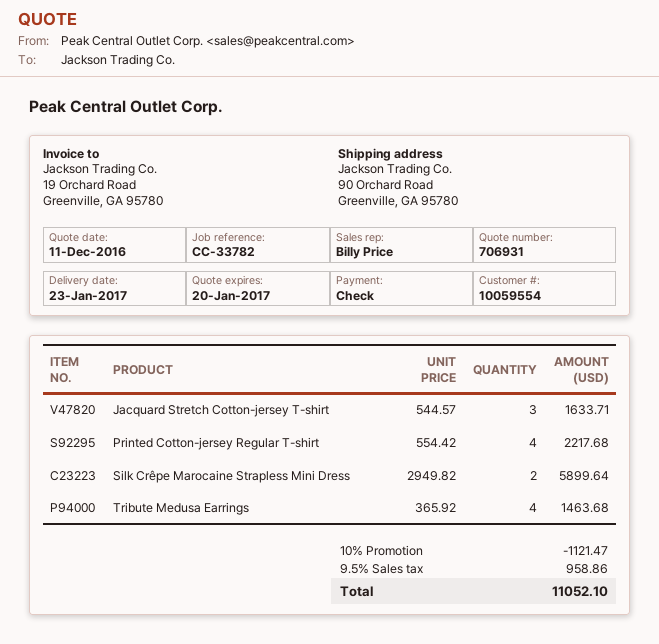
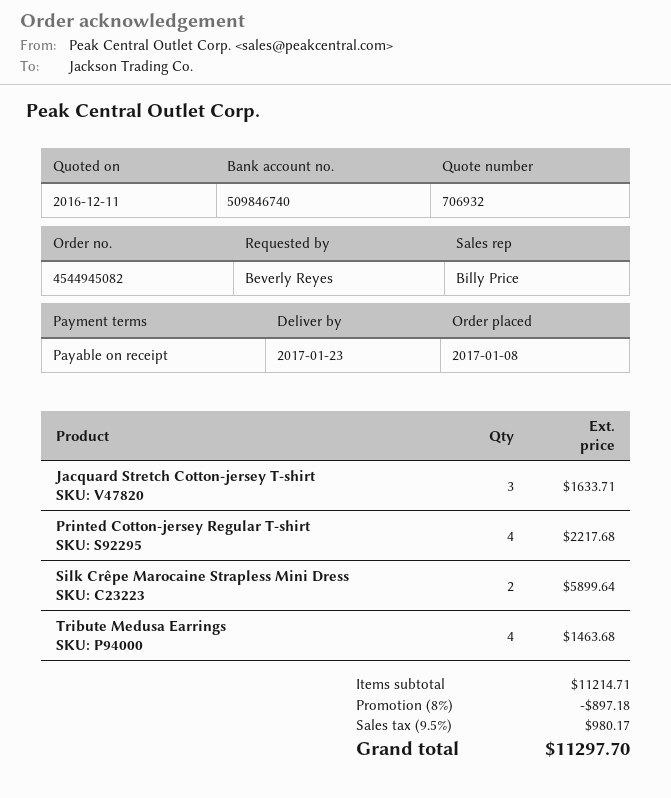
quote number: 706931 -> 706932
discount: 10% = 1121.47 -> 8% = 897.18
tax: 9.5% = 958.86 -> 9.5% = 980.17
total: 11052.10 -> 11297.70

